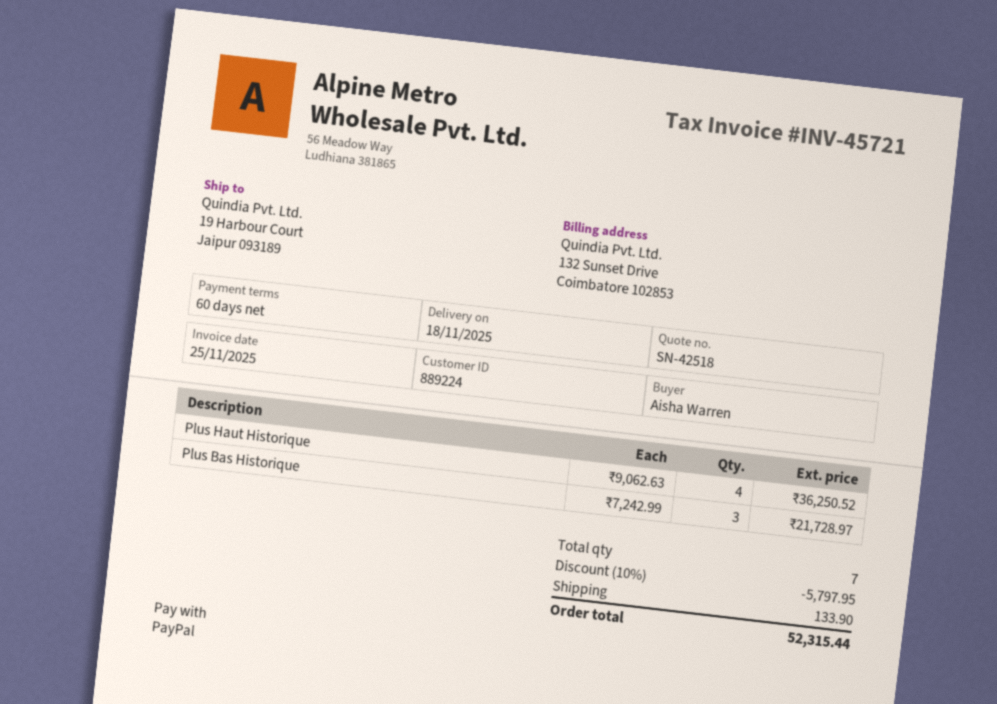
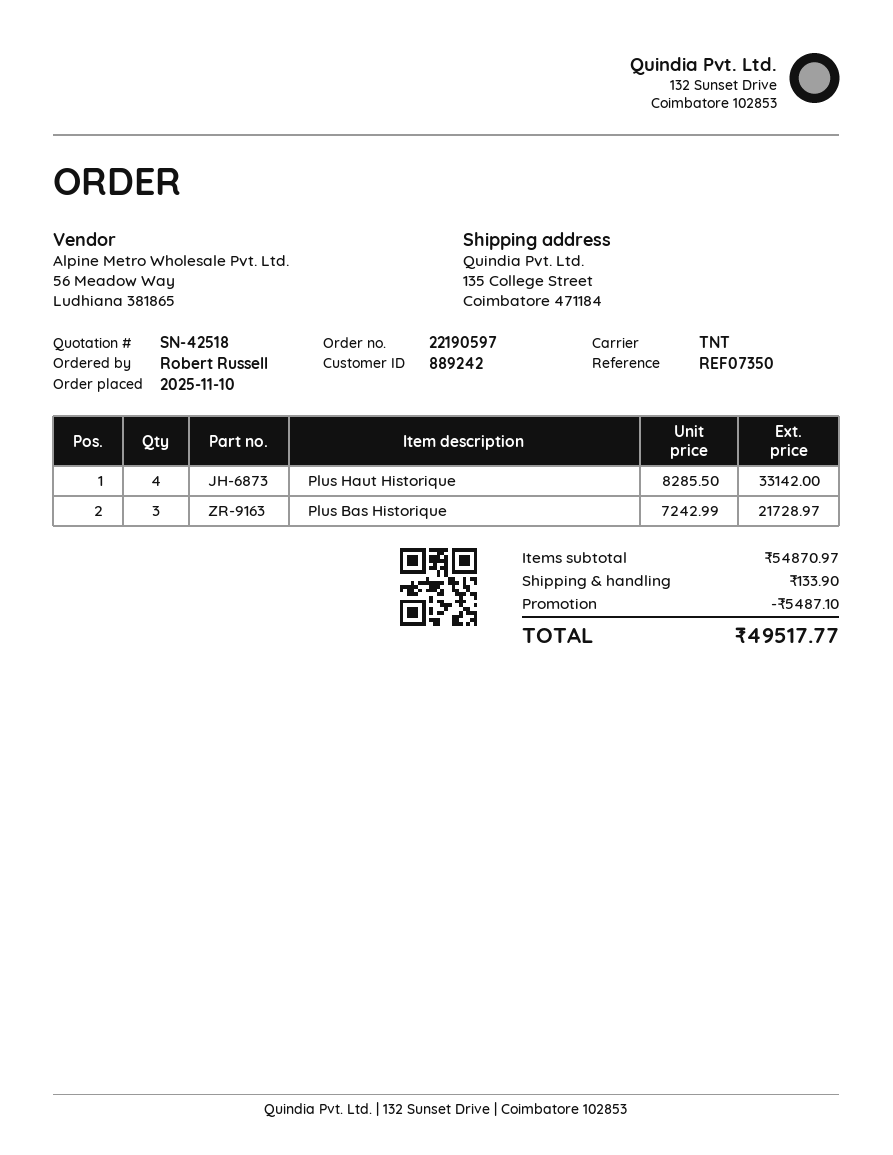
customer number: 889224 -> 889242
ordered by: Aisha Warren -> Robert Russell
ship to: 19 Harbour Court, Jaipur 093189 -> 135 College Street, Coimbatore 471184
Plus Haut Historique: 4 x 9062.63 = 36250.52 -> 4 x 8285.50 = 33142.00
discount: 5797.95 -> 5487.10
total: 52315.44 -> 49517.77

